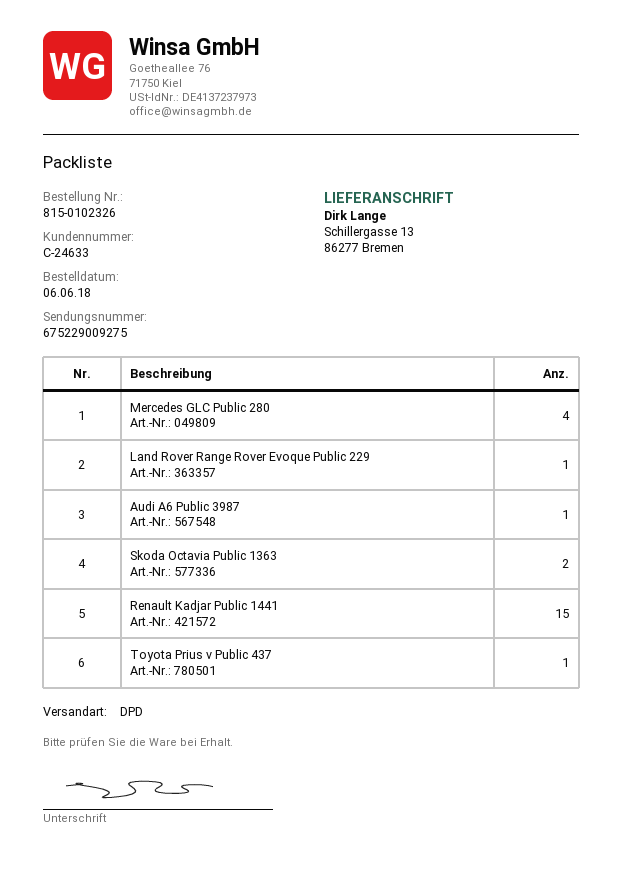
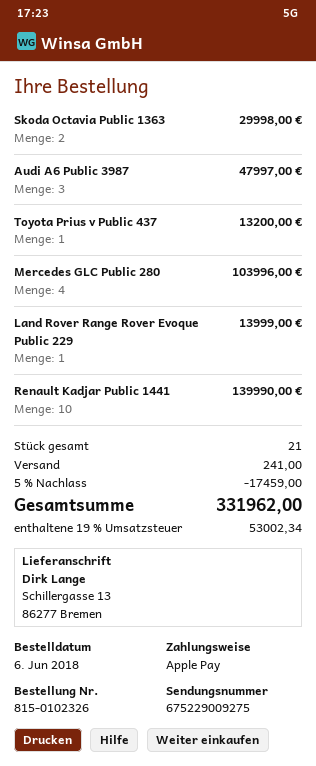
Audi A6 Public 3987: 1 -> 3
Renault Kadjar Public 1441: 15 -> 10

